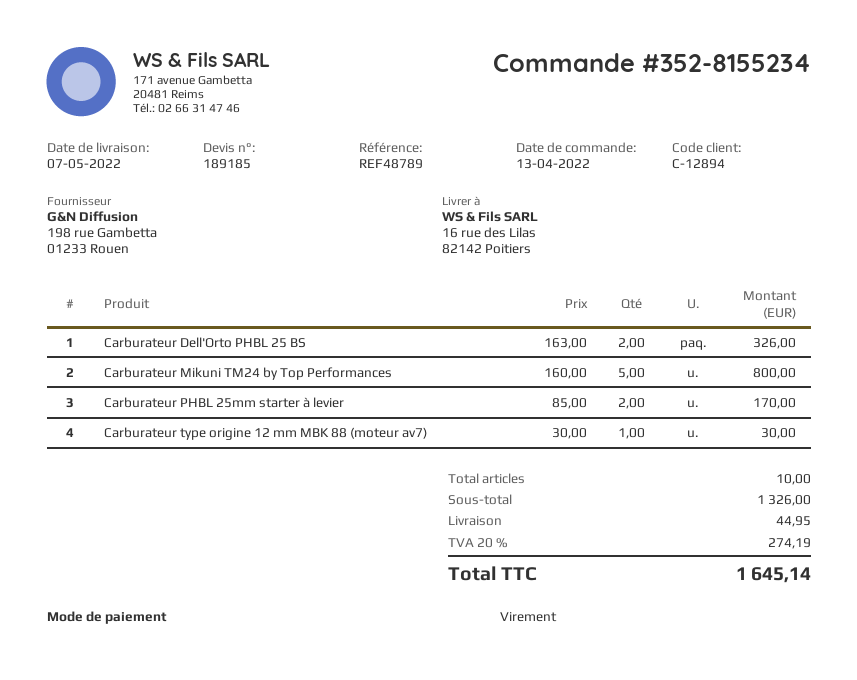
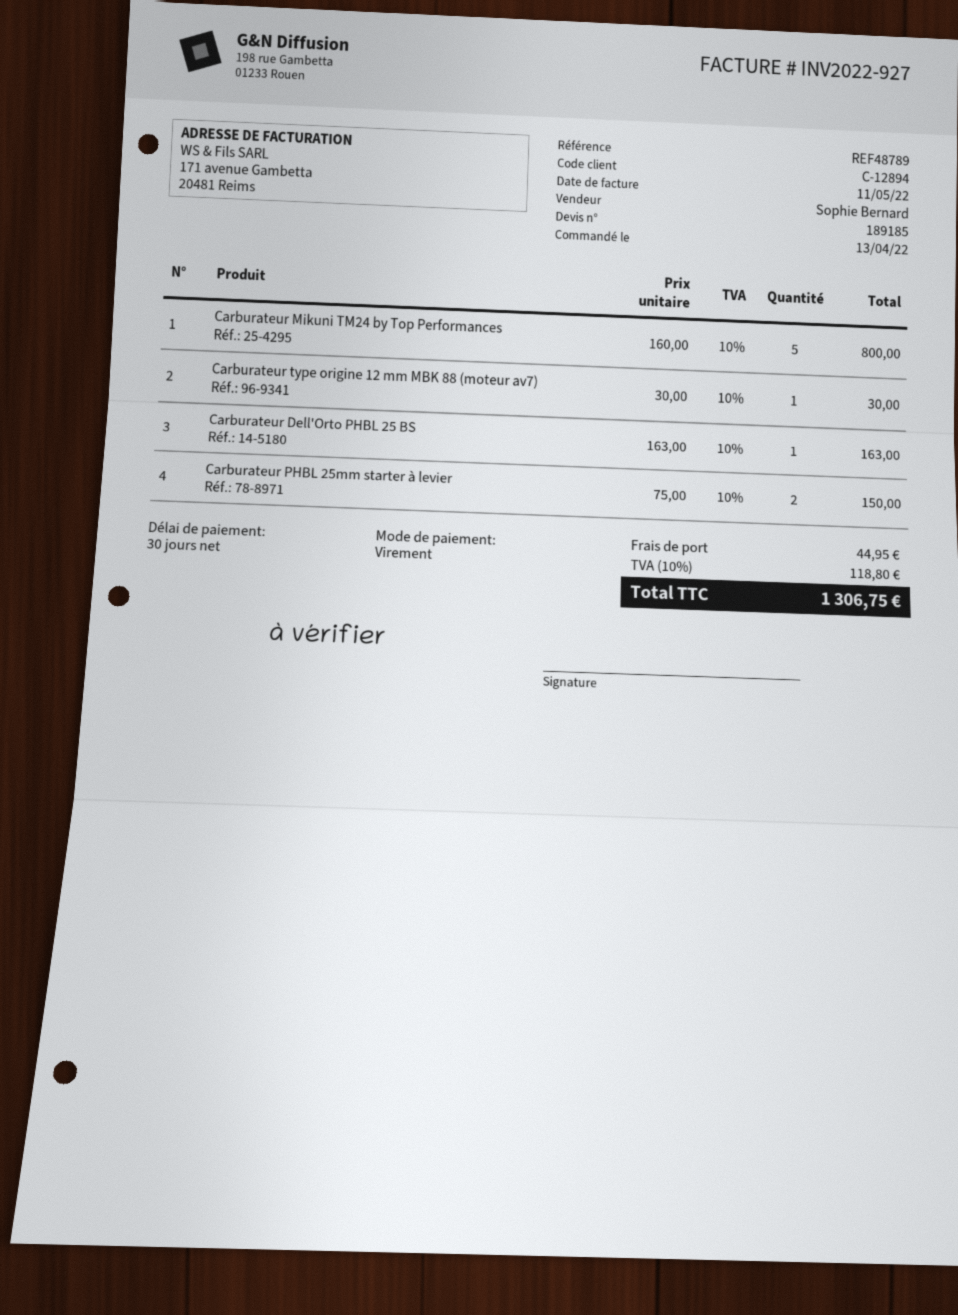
Carburateur Dell'Orto PHBL 25 BS: 2 x 163.00 = 326.00 -> 1 x 163.00 = 163.00
Carburateur PHBL 25mm starter à levier: 2 x 85.00 = 170.00 -> 2 x 75.00 = 150.00
tax: 20% = 274.19 -> 10% = 118.80
total: 1645.14 -> 1306.75

